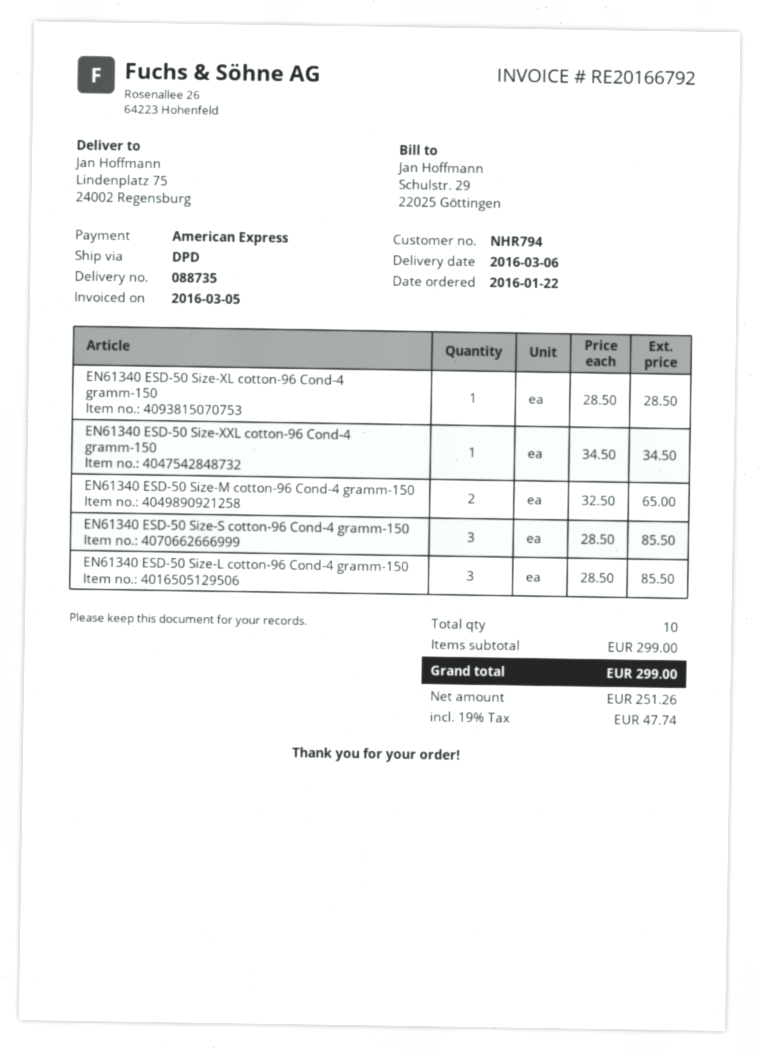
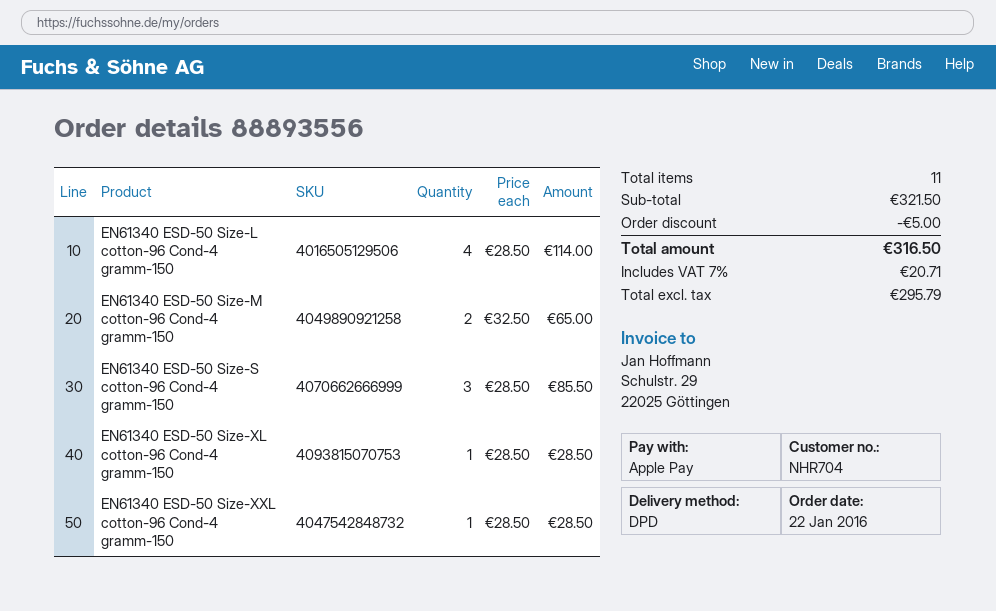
customer number: NHR794 -> NHR704
payment method: American Express -> Apple Pay
EN61340 ESD-50 Size-XXL cotton-96 Cond-4 gramm-150: 1 x 34.50 = 34.50 -> 1 x 28.50 = 28.50
EN61340 ESD-50 Size-L cotton-96 Cond-4 gramm-150: 3 x 28.50 = 85.50 -> 4 x 28.50 = 114.00
total quantity: 10 -> 11
subtotal: 299.00 -> 321.50
discount: none -> 5.00
net: 251.26 -> 295.79
tax: 19% = 47.74 -> 7% = 20.71
total: 299.00 -> 316.50

